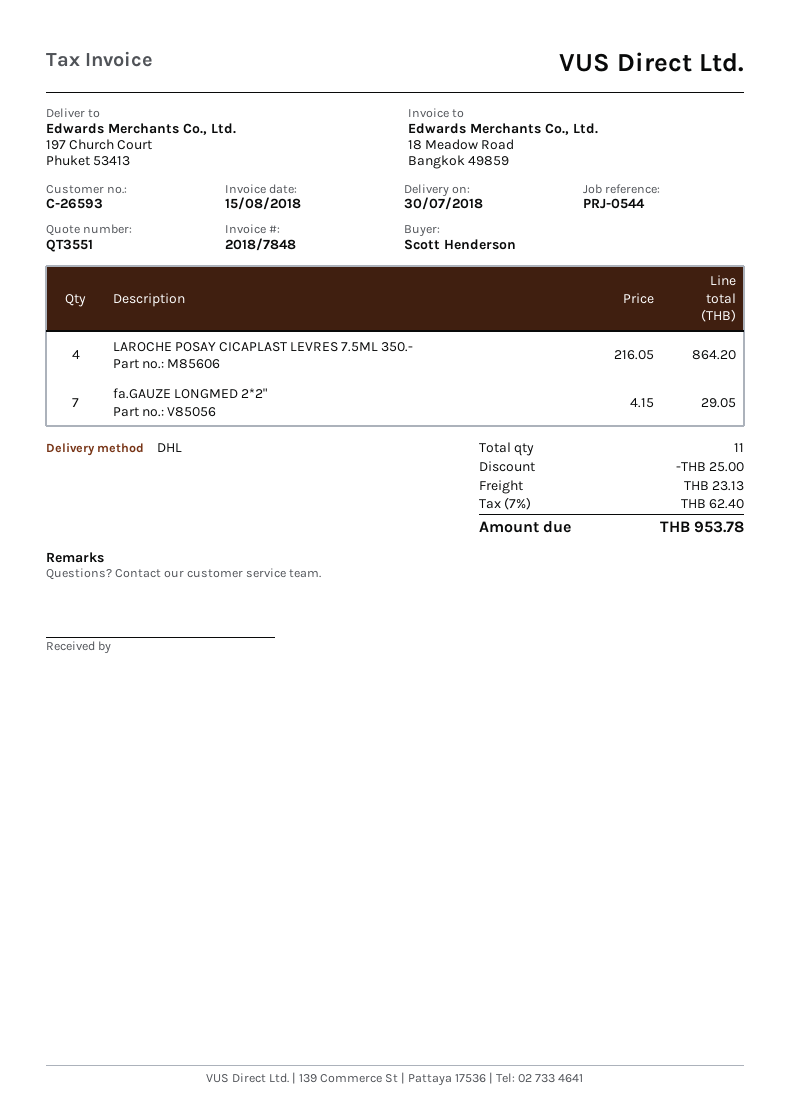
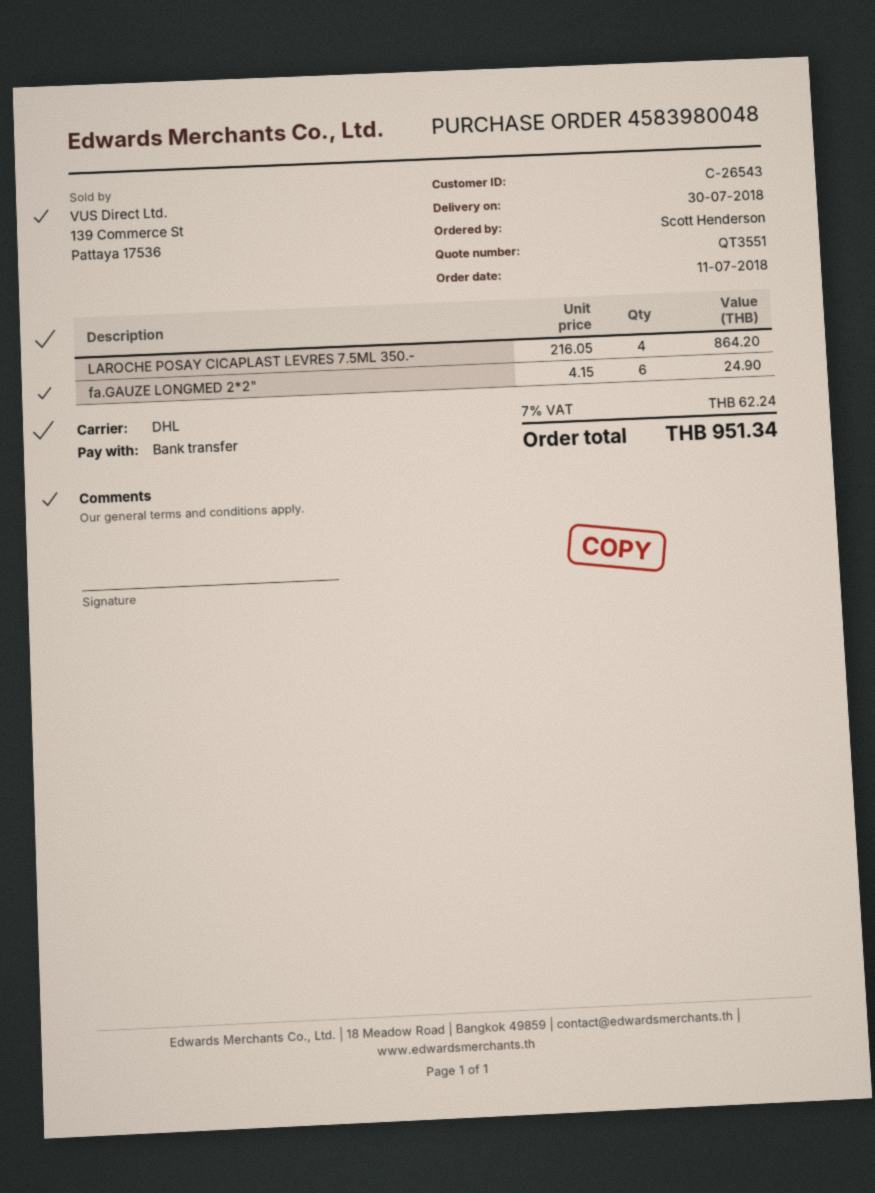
customer number: C-26593 -> C-26543
fa.GAUZE LONGMED 2*2": 7 x 4.15 = 29.05 -> 6 x 4.15 = 24.90
discount: 25.00 -> none
shipping: 23.13 -> none
tax: 7% = 62.40 -> 7% = 62.24
total: 953.78 -> 951.34

